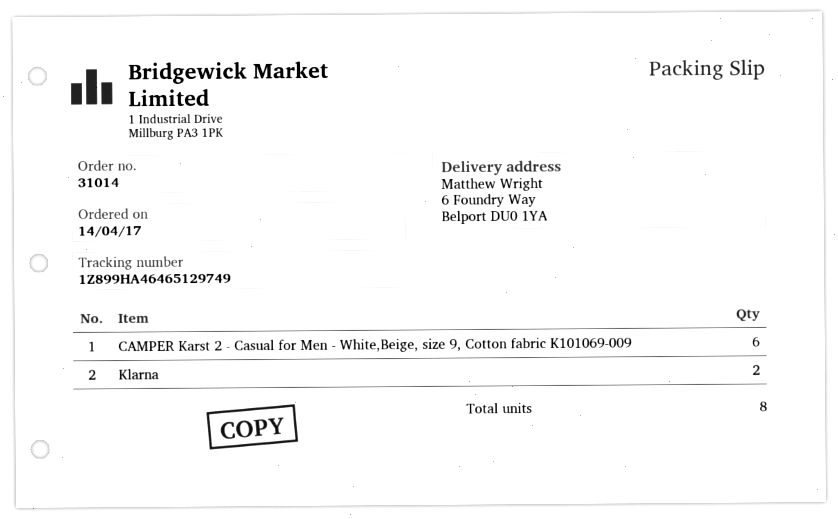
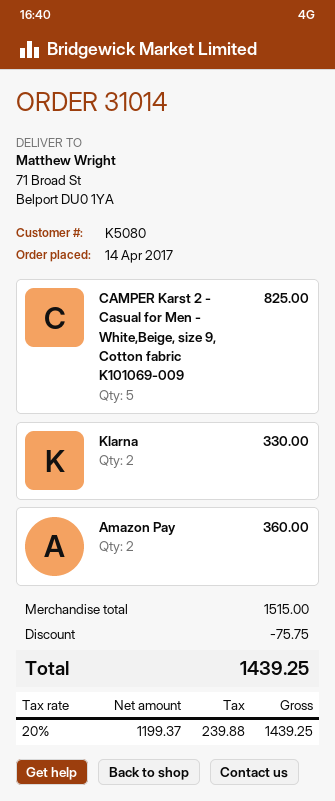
ship to: 6 Foundry Way, Belport DU0 1YA -> 71 Broad St, Belport DU0 1YA
CAMPER Karst 2 - Casual for Men - White,Beige, size 9, Cotton fabric K101069-009: 6 -> 5
Amazon Pay: none -> 2

